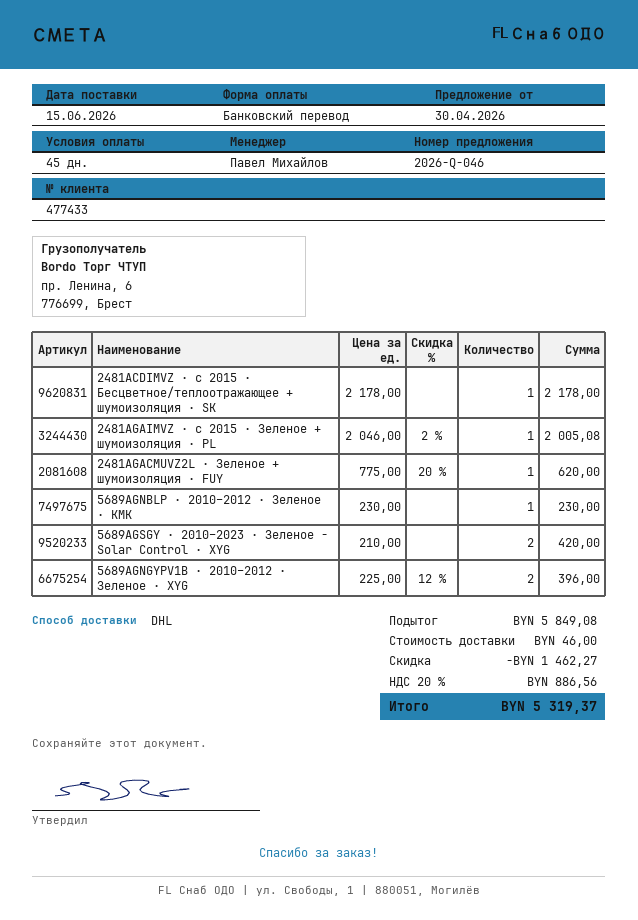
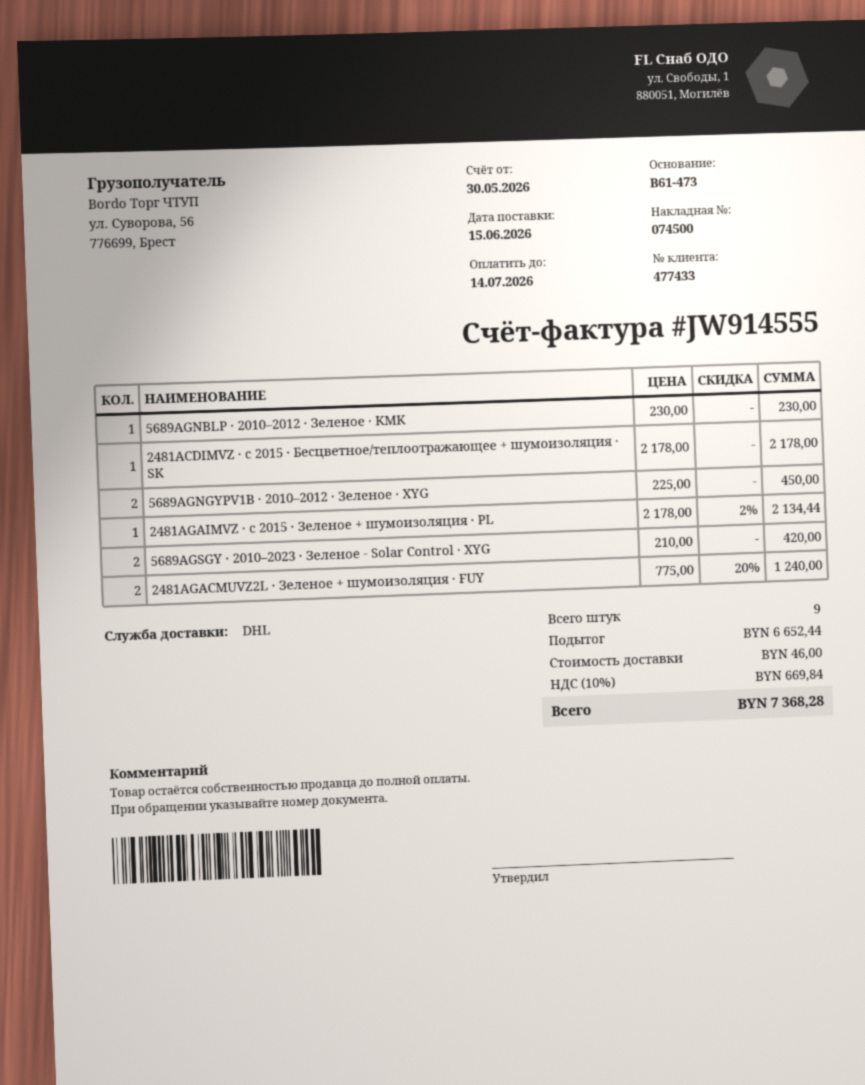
ship to: пр. Ленина, 6, 776699, Брест -> ул. Суворова, 56, 776699, Брест
2481AGAIMVZ · с 2015 · Зеленое + шумоизоляция · PL: 1 x 2046.00 - 2% = 2005.08 -> 1 x 2178.00 - 2% = 2134.44
2481AGACMUVZ2L · Зеленое + шумоизоляция · FUY: 1 x 775.00 - 20% = 620.00 -> 2 x 775.00 - 20% = 1240.00
5689AGNGYPV1B · 2010–2012 · Зеленое · XYG: 2 x 225.00 - 12% = 396.00 -> 2 x 225.00 = 450.00
subtotal: 5849.08 -> 6652.44
discount: 1462.27 -> none
tax: 20% = 886.56 -> 10% = 669.84
total: 5319.37 -> 7368.28

